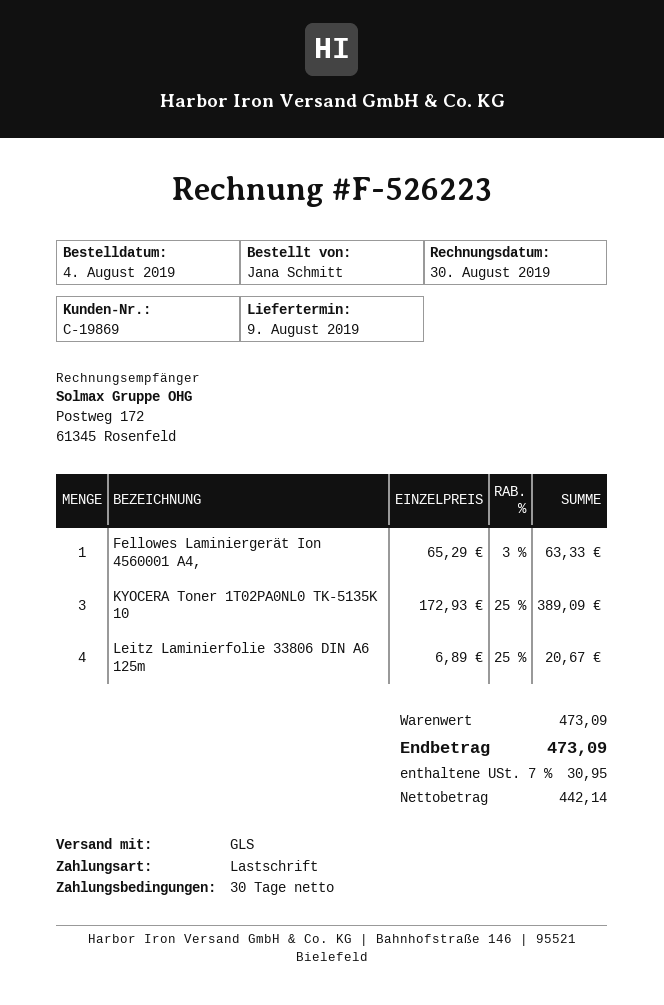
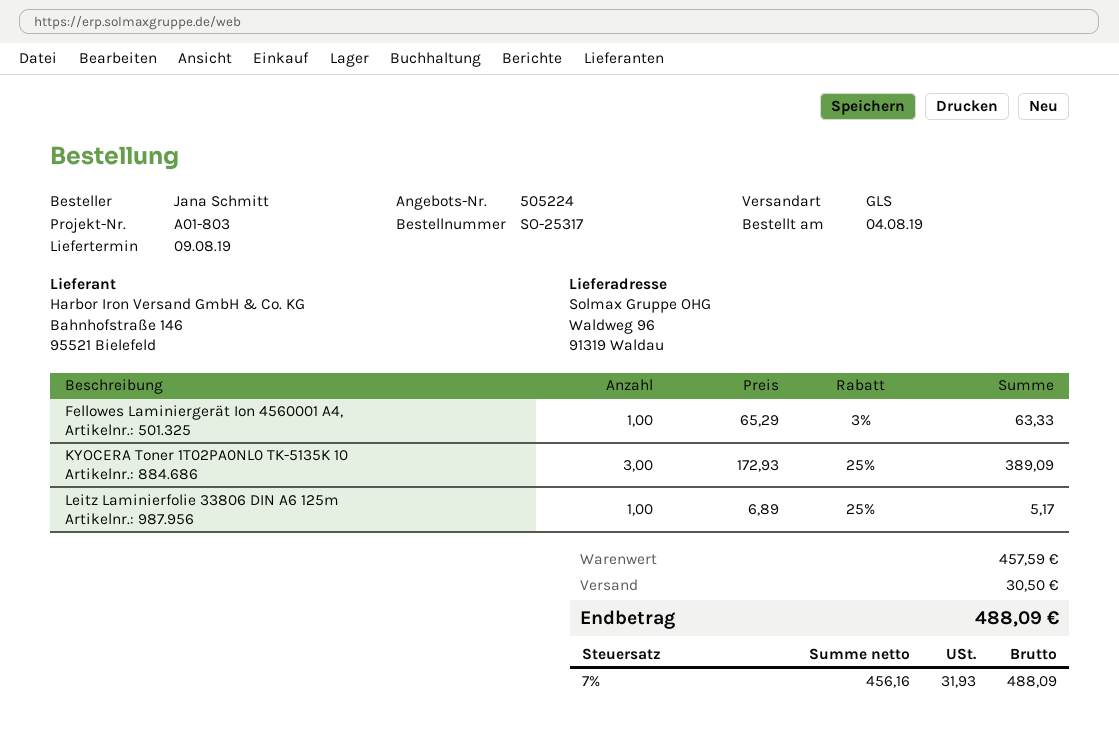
Leitz Laminierfolie 33806 DIN A6 125m: 4 x 6.89 - 25% = 20.67 -> 1 x 6.89 - 25% = 5.17
subtotal: 473.09 -> 457.59
shipping: none -> 30.50
net: 442.14 -> 456.16
tax: 7% = 30.95 -> 7% = 31.93
total: 473.09 -> 488.09

